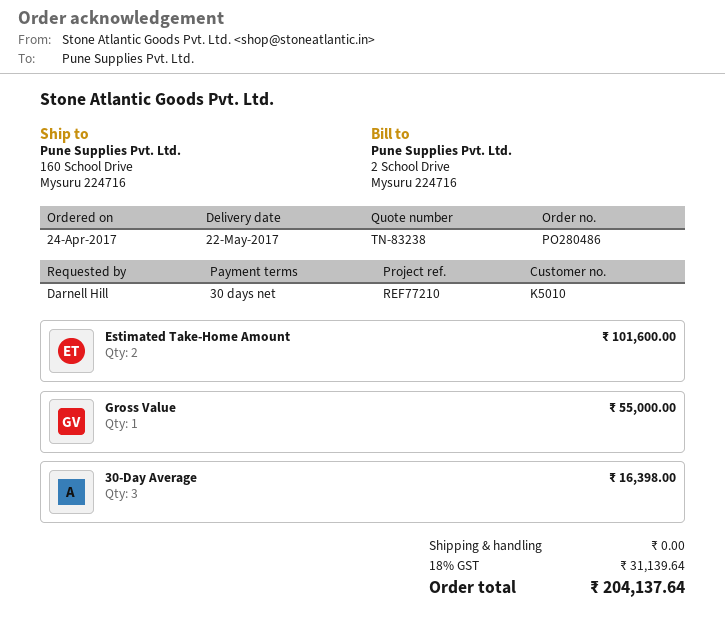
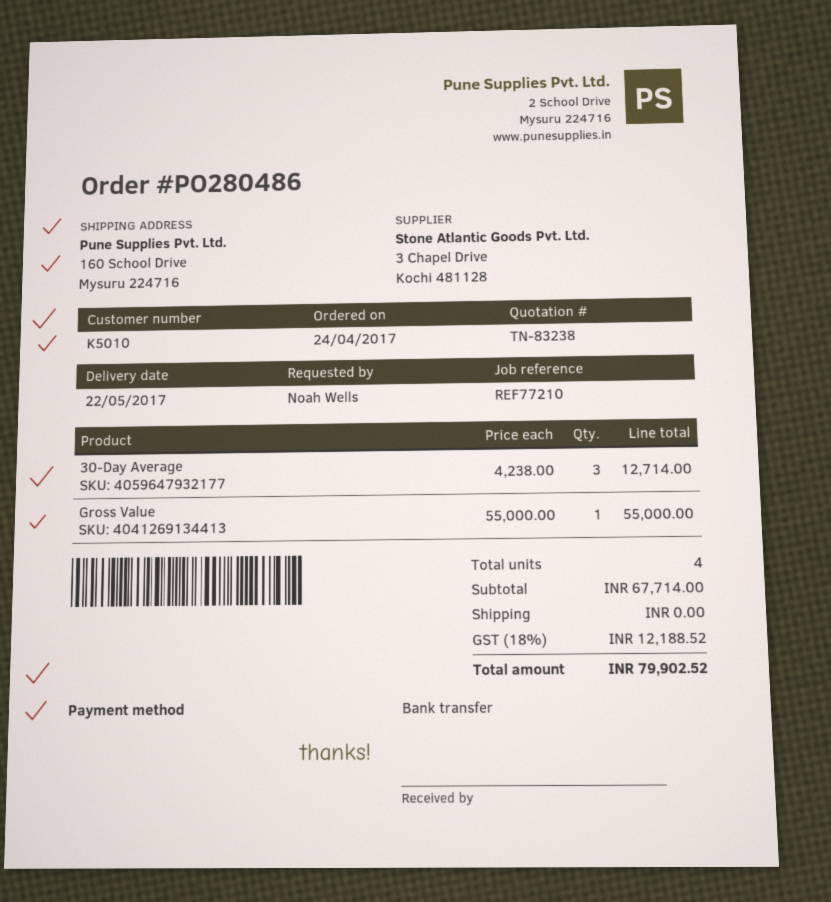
ordered by: Darnell Hill -> Noah Wells
Estimated Take-Home Amount: 2 for 101600.00 -> none
30-Day Average: 3 for 16398.00 -> 3 for 12714.00
tax: 18% = 31139.64 -> 18% = 12188.52
total: 204137.64 -> 79902.52

